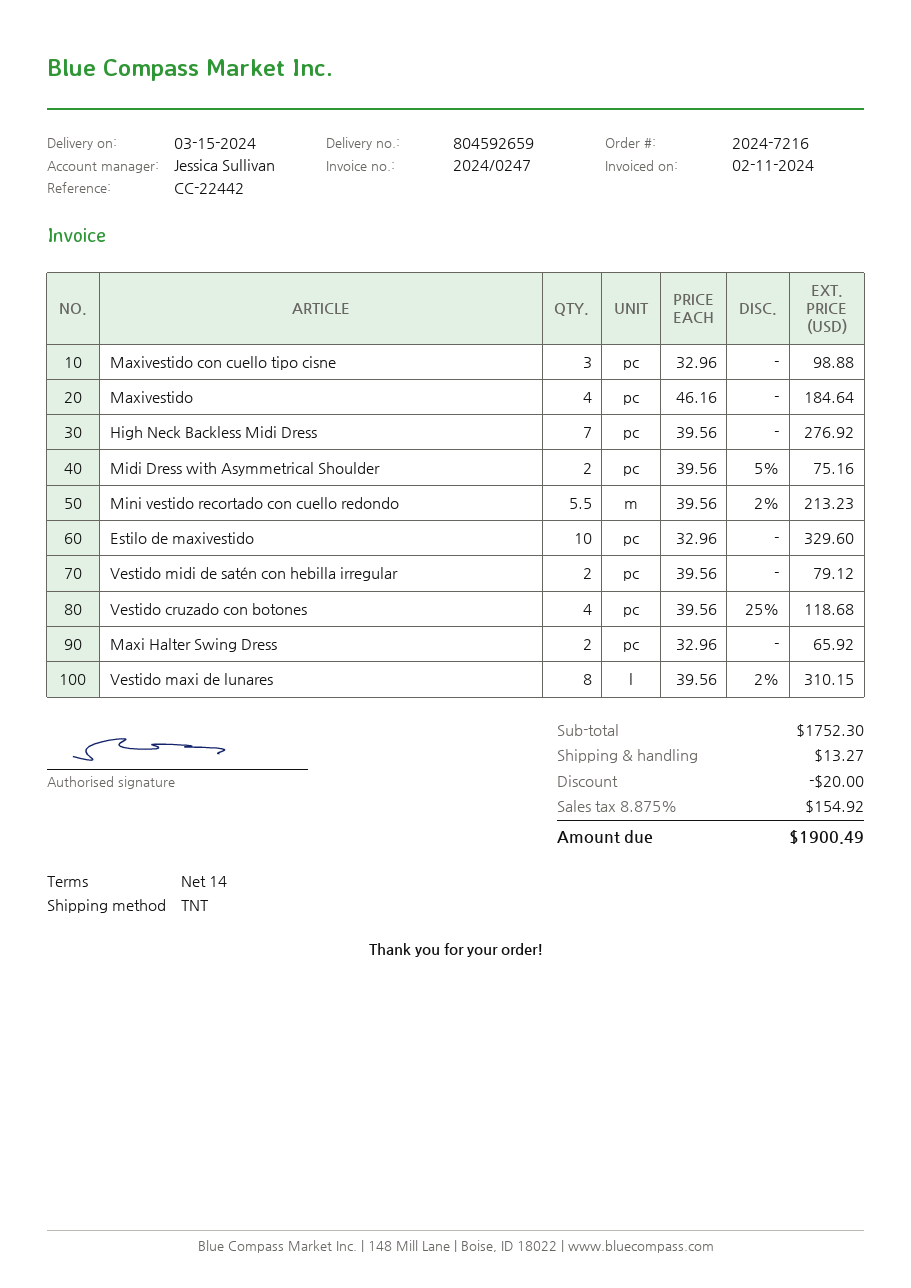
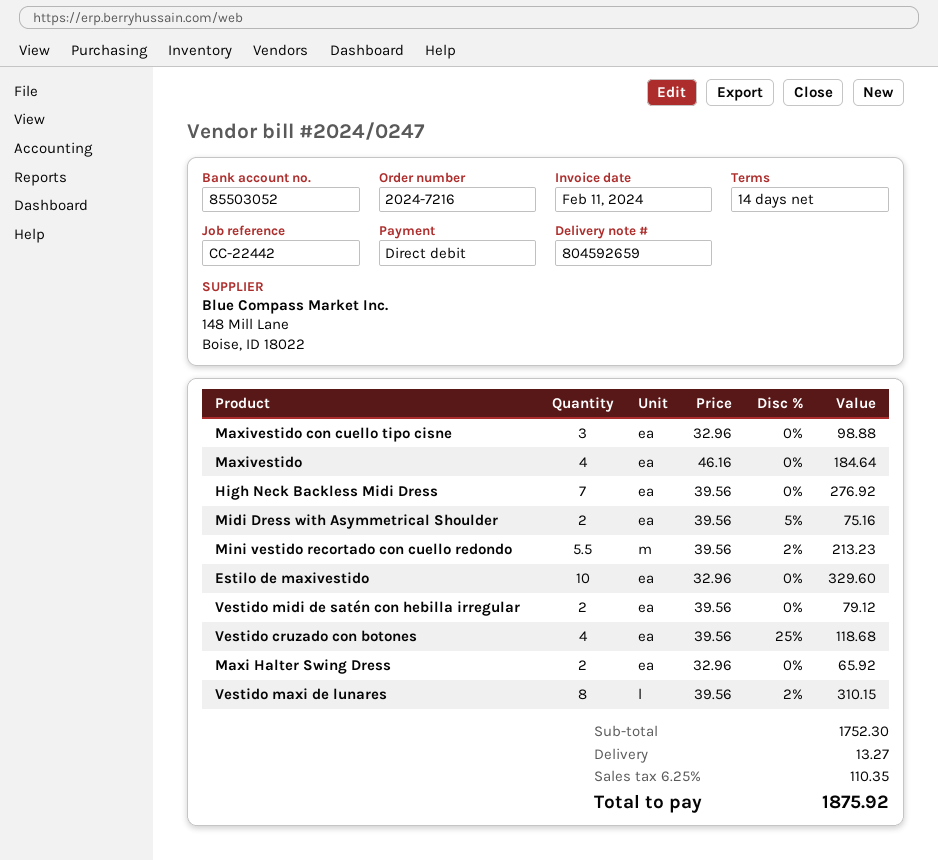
discount: 20.00 -> none
tax: 8.875% = 154.92 -> 6.25% = 110.35
total: 1900.49 -> 1875.92

